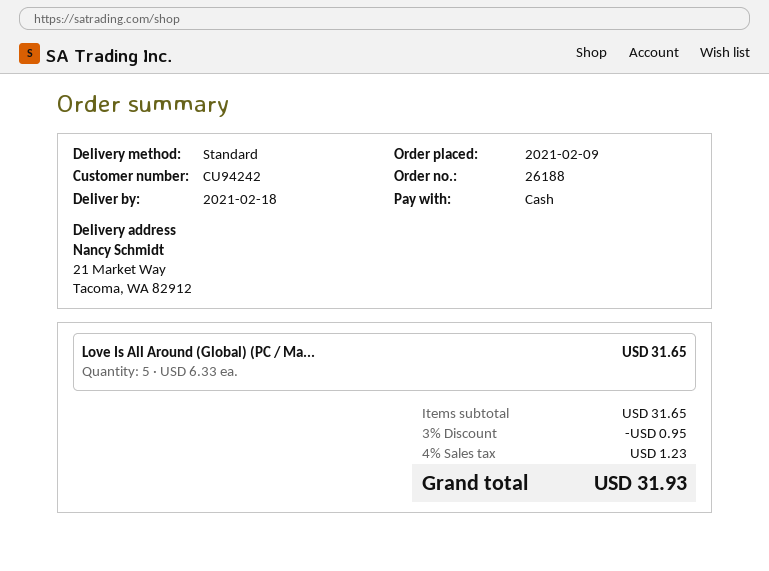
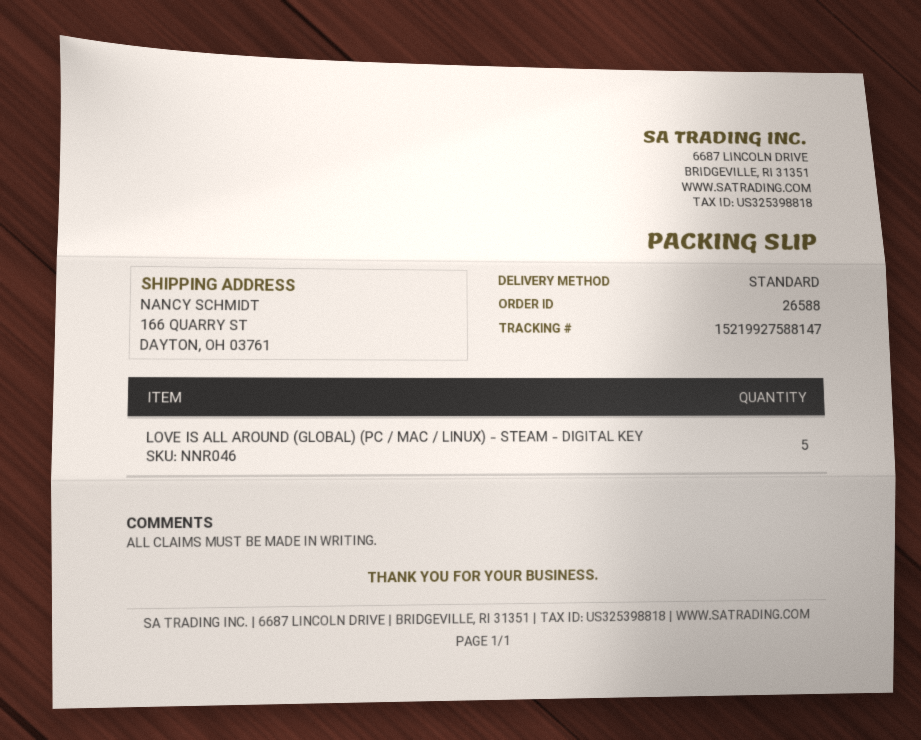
order number: 26188 -> 26588
ship to: 21 Market Way, Tacoma, WA 82912 -> 166 QUARRY ST, DAYTON, OH 03761

